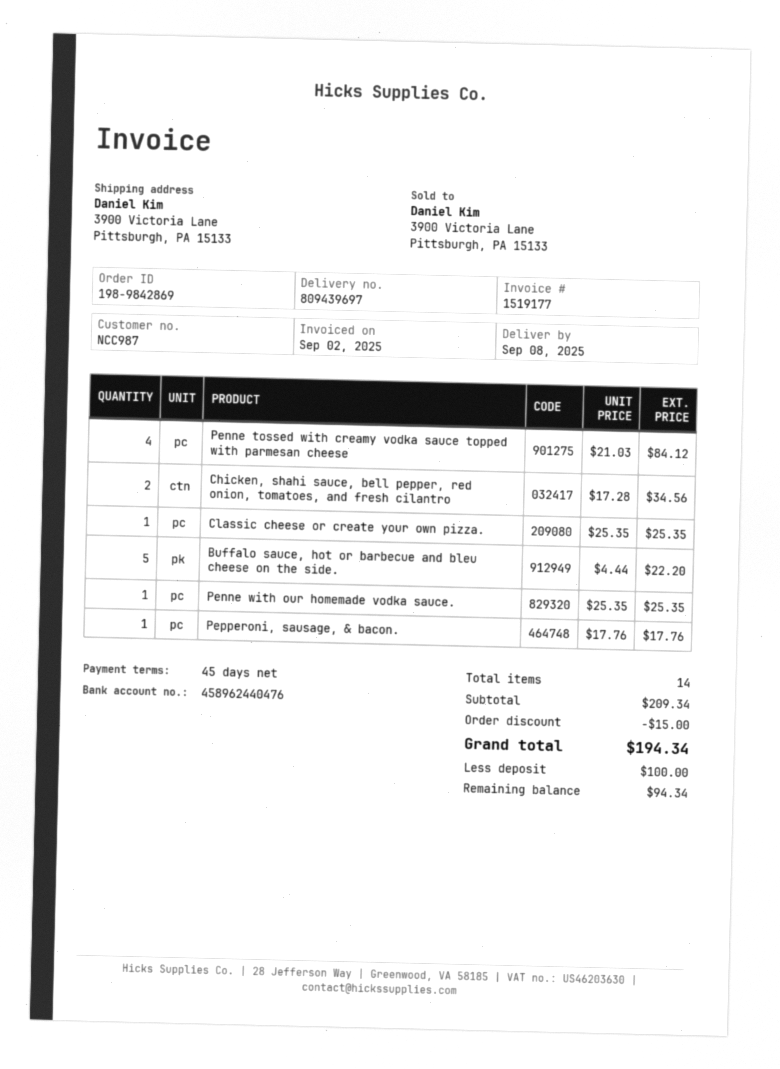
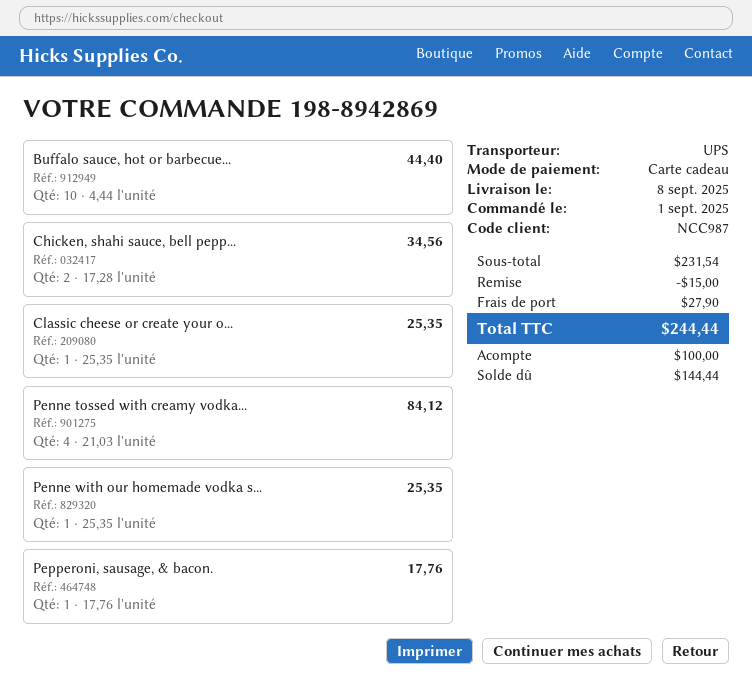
order number: 198-9842869 -> 198-8942869
Buffalo sauce, hot or barbecue and bleu cheese on the side.: 5 x 4.44 = 22.20 -> 10 x 4.44 = 44.40
subtotal: 209.34 -> 231.54
shipping: none -> 27.90
total: 194.34 -> 244.44
balance: 94.34 -> 144.44

